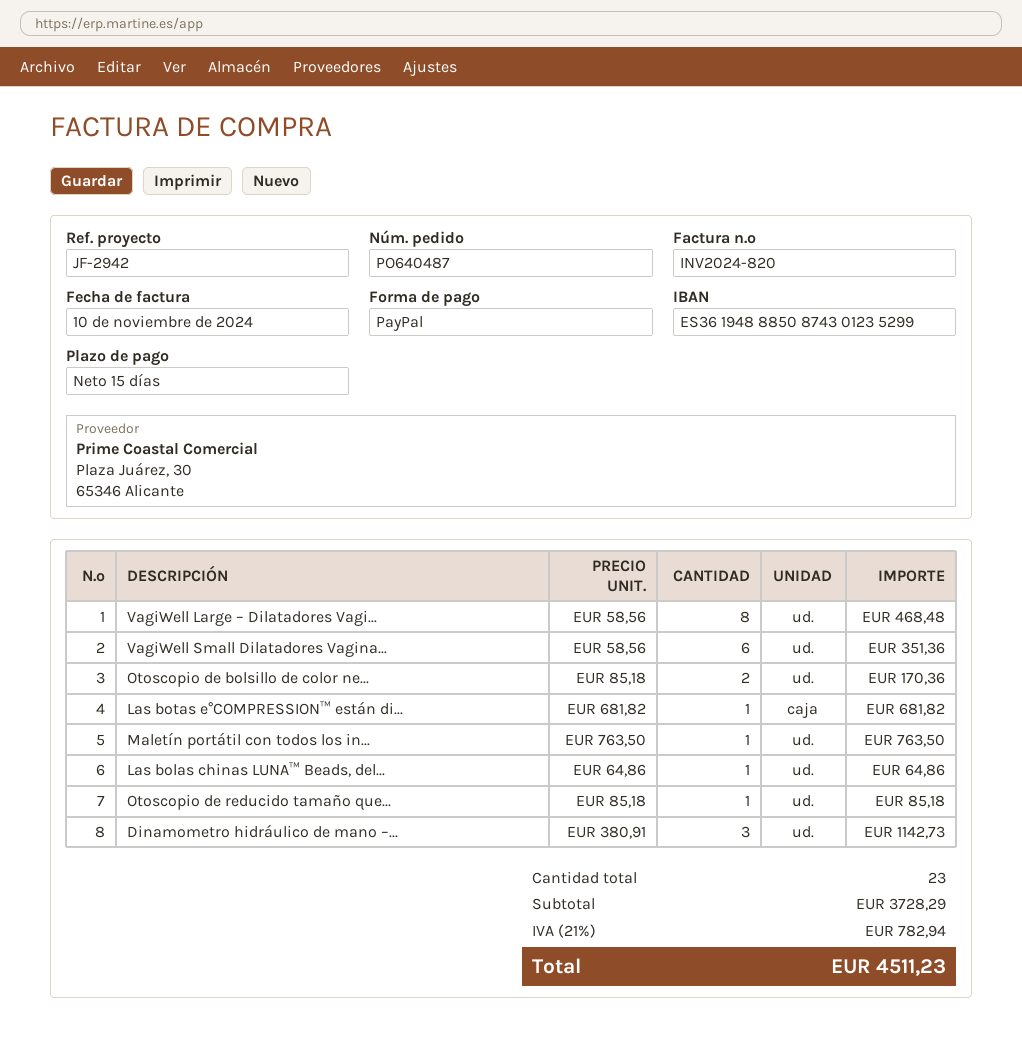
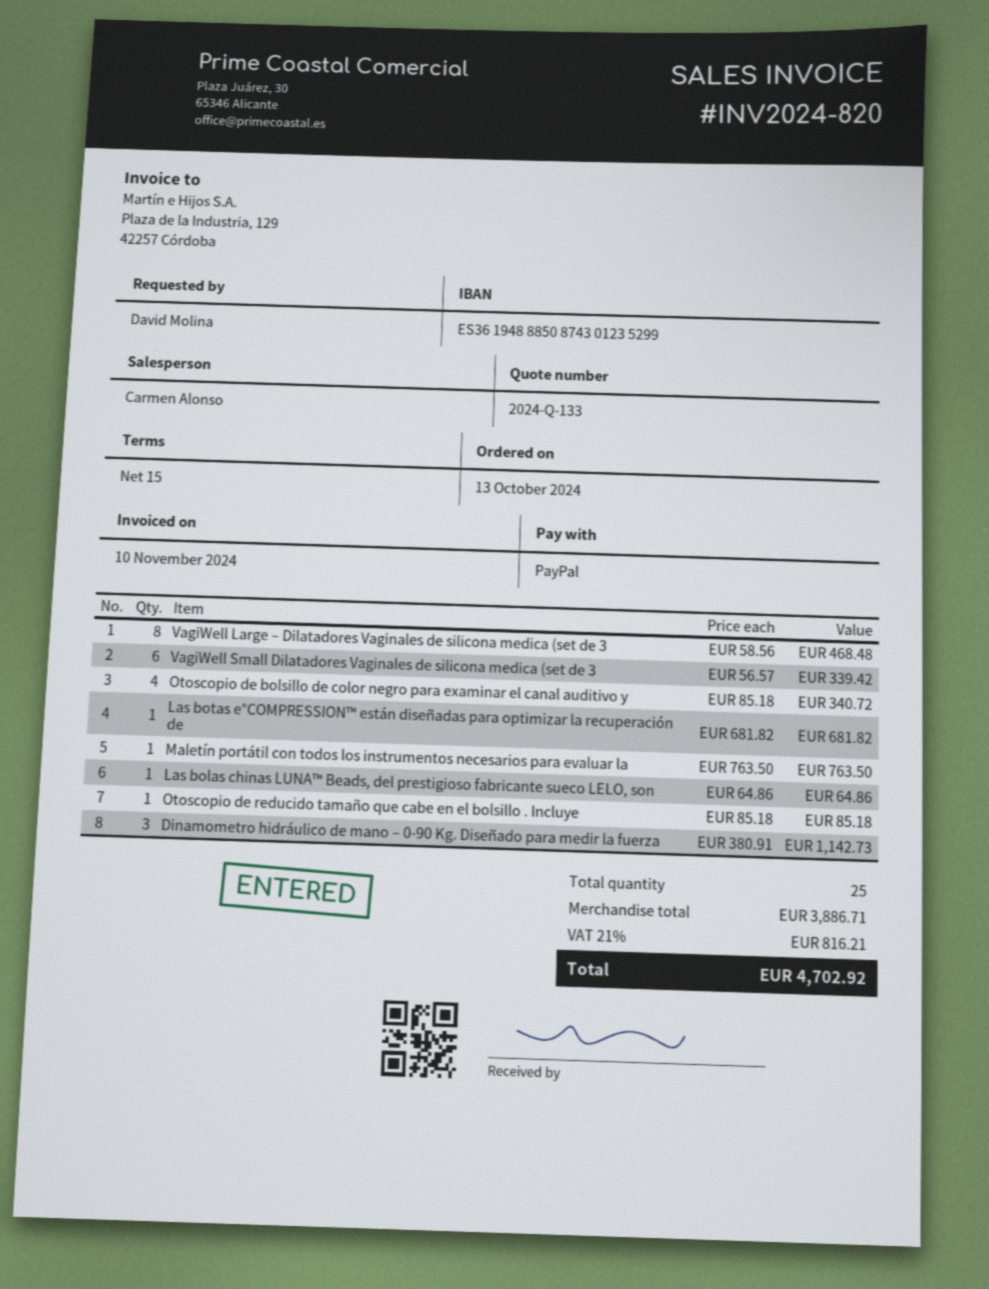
VagiWell Small Dilatadores Vagina...: 6 x 58.56 = 351.36 -> 6 x 56.57 = 339.42
Otoscopio de bolsillo de color ne...: 2 x 85.18 = 170.36 -> 4 x 85.18 = 340.72
total quantity: 23 -> 25
subtotal: 3728.29 -> 3886.71
tax: 21% = 782.94 -> 21% = 816.21
total: 4511.23 -> 4702.92

